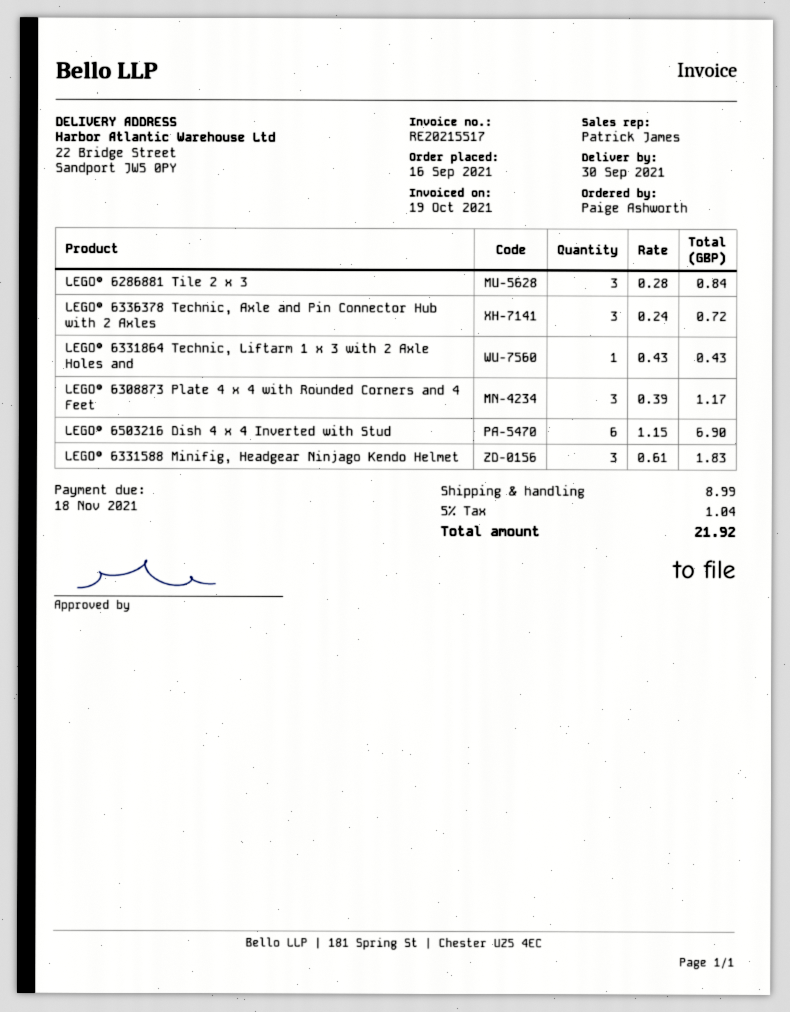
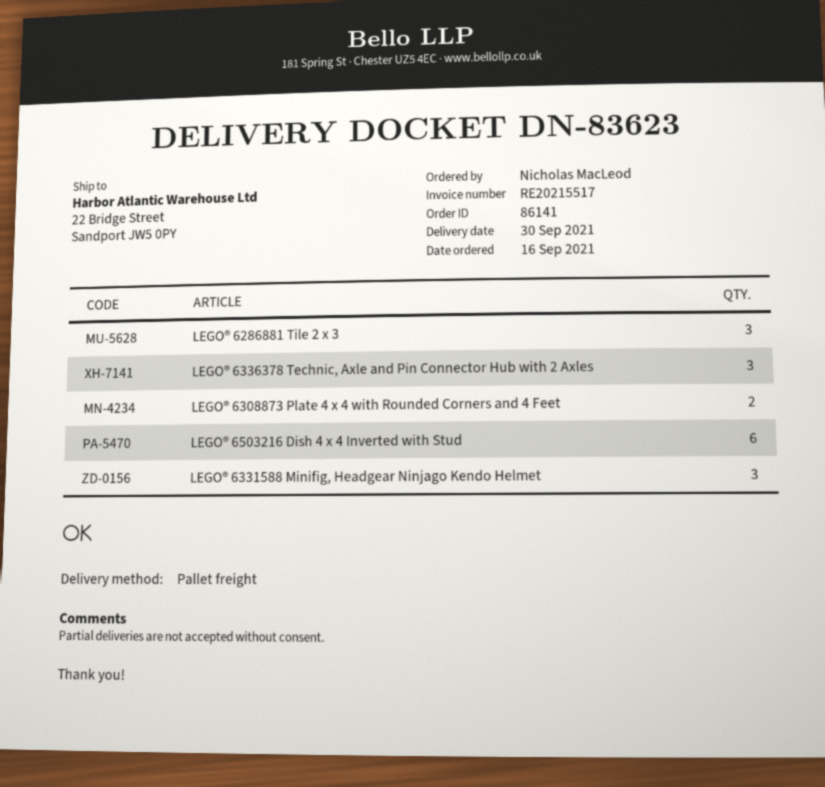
ordered by: Paige Ashworth -> Nicholas MacLeod
LEGO® 6331864 Technic, Liftarm 1 x 3 with 2 Axle Holes and: 1 -> none
LEGO® 6308873 Plate 4 x 4 with Rounded Corners and 4 Feet: 3 -> 2

